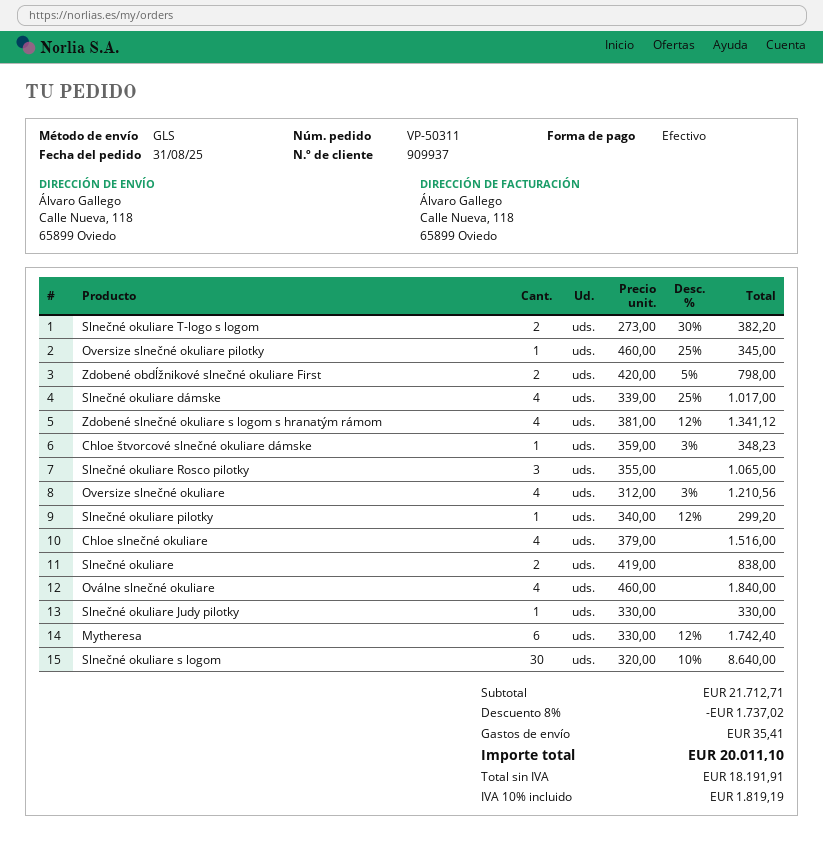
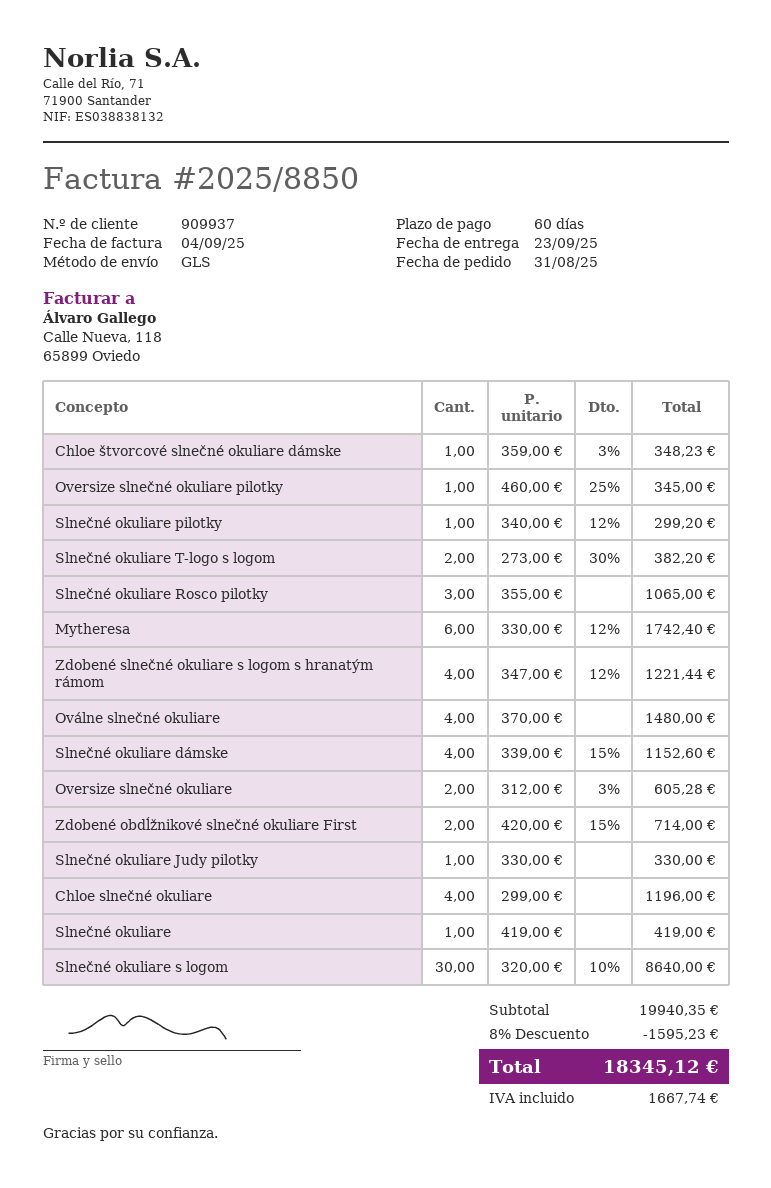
Zdobené obdĺžnikové slnečné okuliare First: 2 x 420.00 - 5% = 798.00 -> 2 x 420.00 - 15% = 714.00
Slnečné okuliare dámske: 4 x 339.00 - 25% = 1017.00 -> 4 x 339.00 - 15% = 1152.60
Zdobené slnečné okuliare s logom s hranatým rámom: 4 x 381.00 - 12% = 1341.12 -> 4 x 347.00 - 12% = 1221.44
Oversize slnečné okuliare: 4 x 312.00 - 3% = 1210.56 -> 2 x 312.00 - 3% = 605.28
Chloe slnečné okuliare: 4 x 379.00 = 1516.00 -> 4 x 299.00 = 1196.00
Slnečné okuliare: 2 x 419.00 = 838.00 -> 1 x 419.00 = 419.00
Oválne slnečné okuliare: 4 x 460.00 = 1840.00 -> 4 x 370.00 = 1480.00
subtotal: 21712.71 -> 19940.35
discount: 8% = 1737.02 -> 8% = 1595.23
shipping: 35.41 -> none
tax: 1819.19 -> 1667.74
total: 20011.10 -> 18345.12

